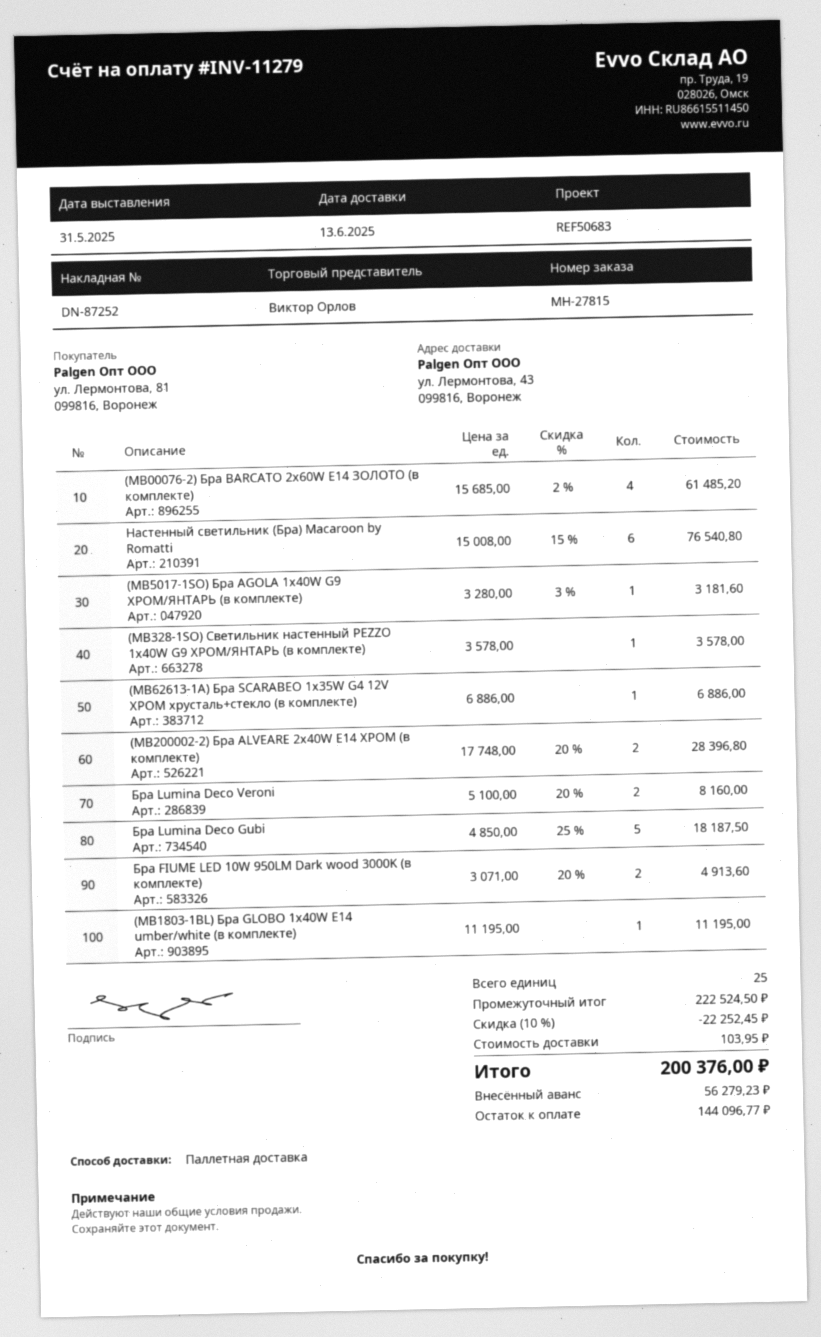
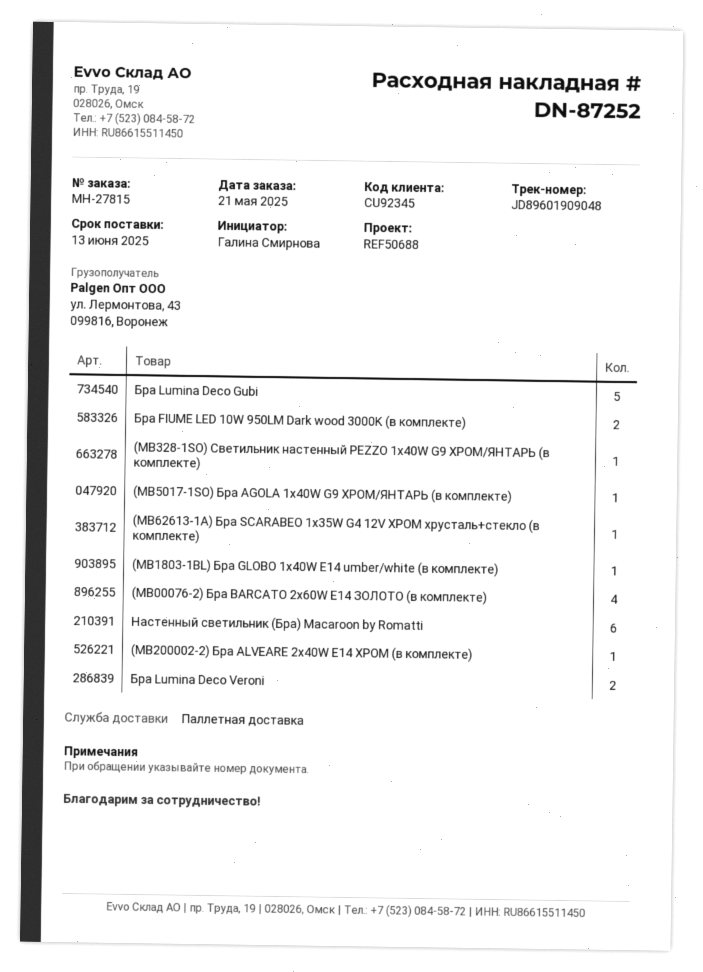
reference: REF50683 -> REF50688
(MB200002-2) Бра ALVEARE 2х40W E14 ХРОМ (в комплекте): 2 -> 1

